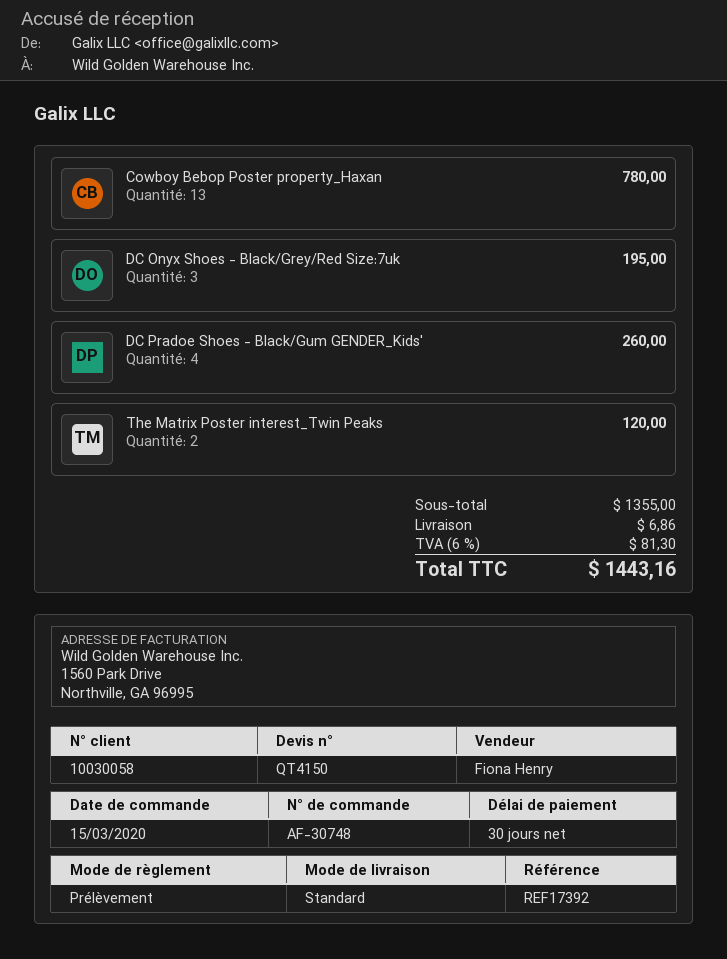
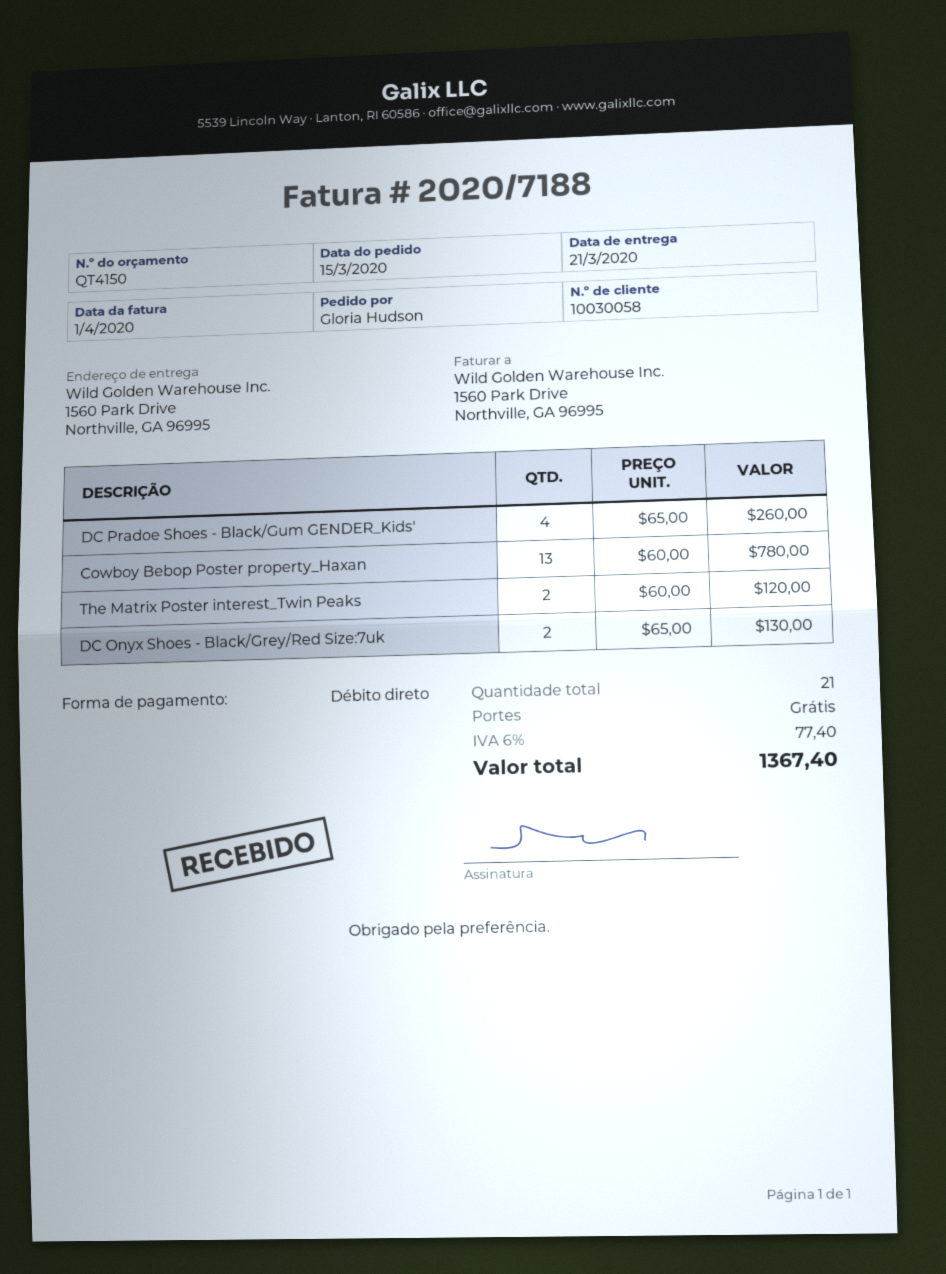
DC Onyx Shoes - Black/Grey/Red Size:7uk: 3 for 195.00 -> 2 for 130.00
shipping: 6.86 -> 0.00
tax: 6% = 81.30 -> 6% = 77.40
total: 1443.16 -> 1367.40

